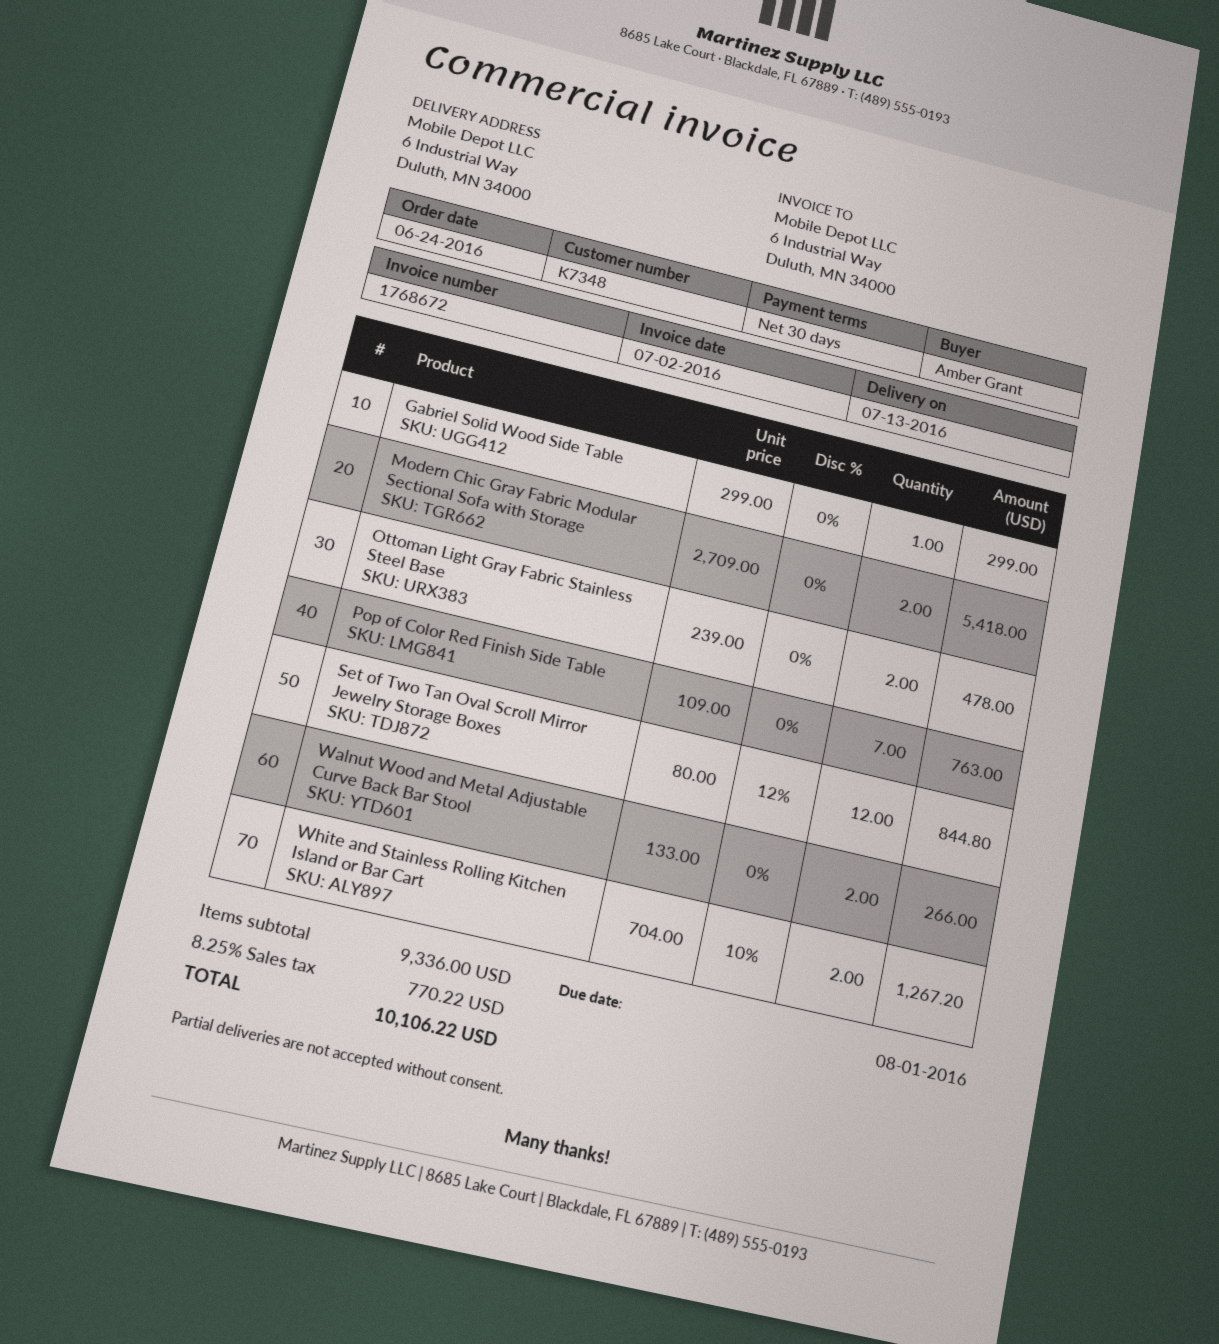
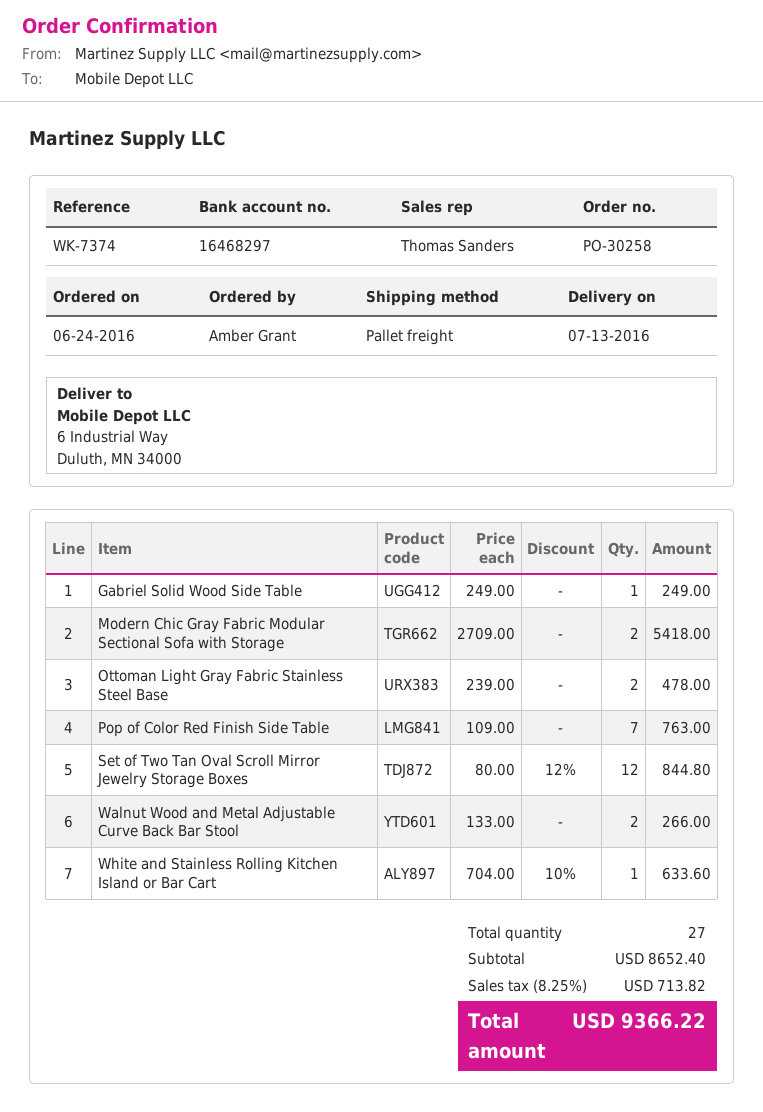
Gabriel Solid Wood Side Table: 1 x 299.00 = 299.00 -> 1 x 249.00 = 249.00
White and Stainless Rolling Kitchen Island or Bar Cart: 2 x 704.00 - 10% = 1267.20 -> 1 x 704.00 - 10% = 633.60
subtotal: 9336.00 -> 8652.40
tax: 8.25% = 770.22 -> 8.25% = 713.82
total: 10106.22 -> 9366.22

